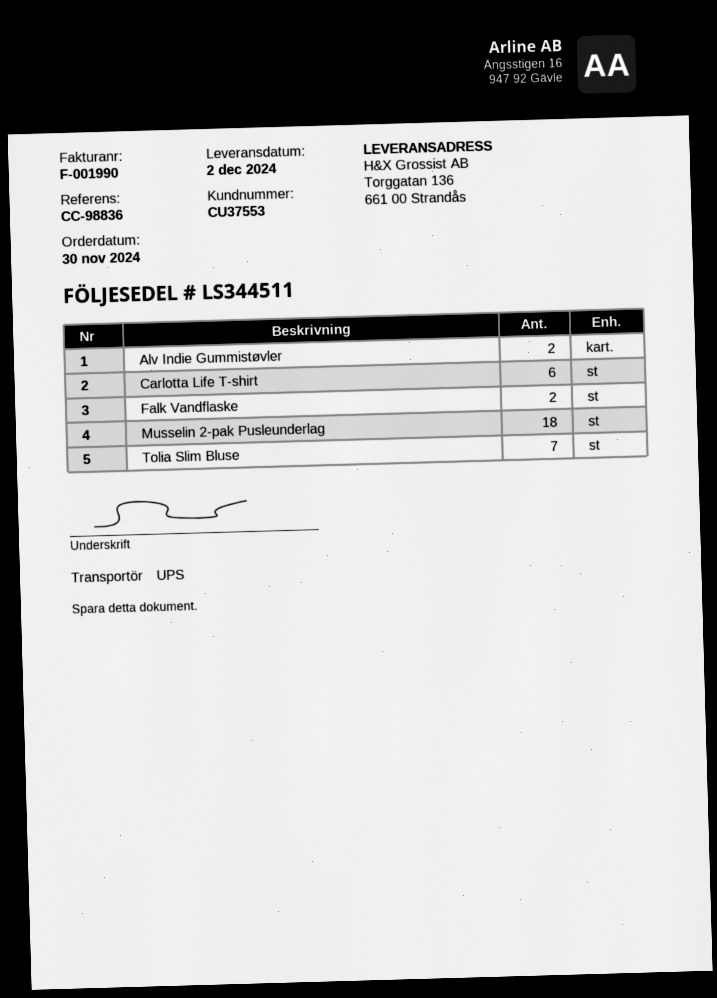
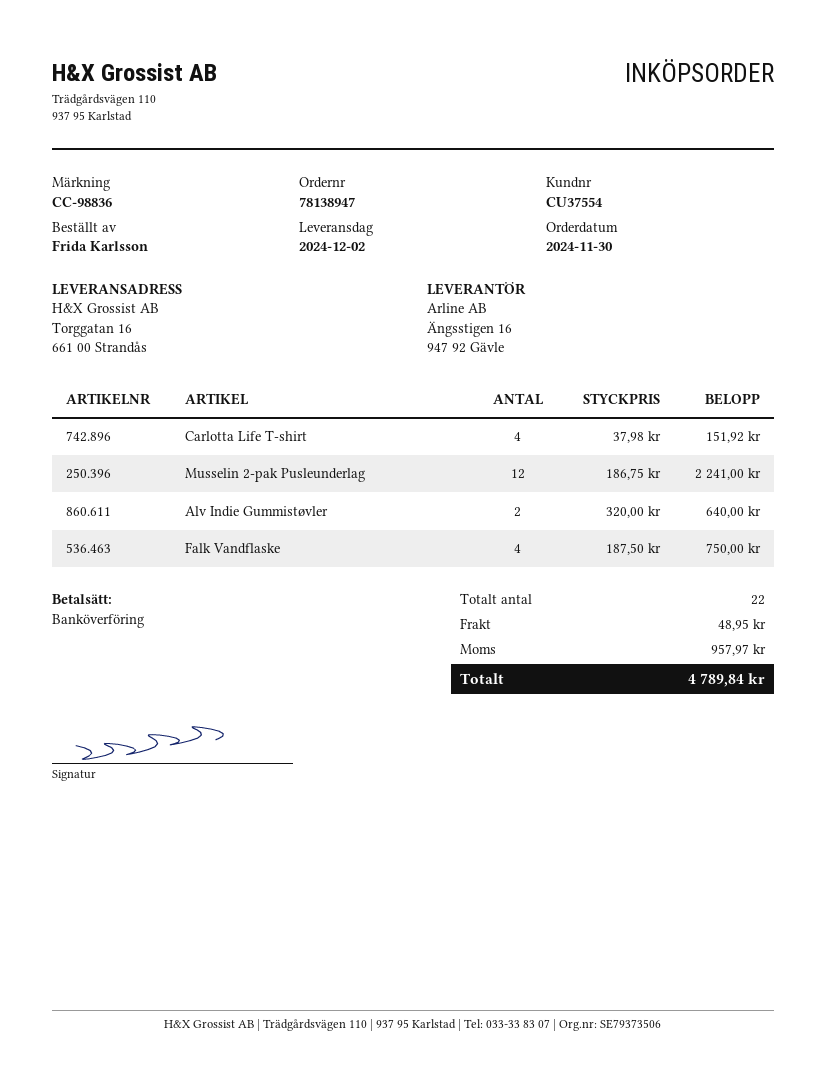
customer number: CU37553 -> CU37554
ship to: Torggatan 136, 661 00 Strandås -> Torggatan 16, 661 00 Strandås
Carlotta Life T-shirt: 6 -> 4
Falk Vandflaske: 2 -> 4
Musselin 2-pak Pusleunderlag: 18 -> 12
Tolia Slim Bluse: 7 -> none

